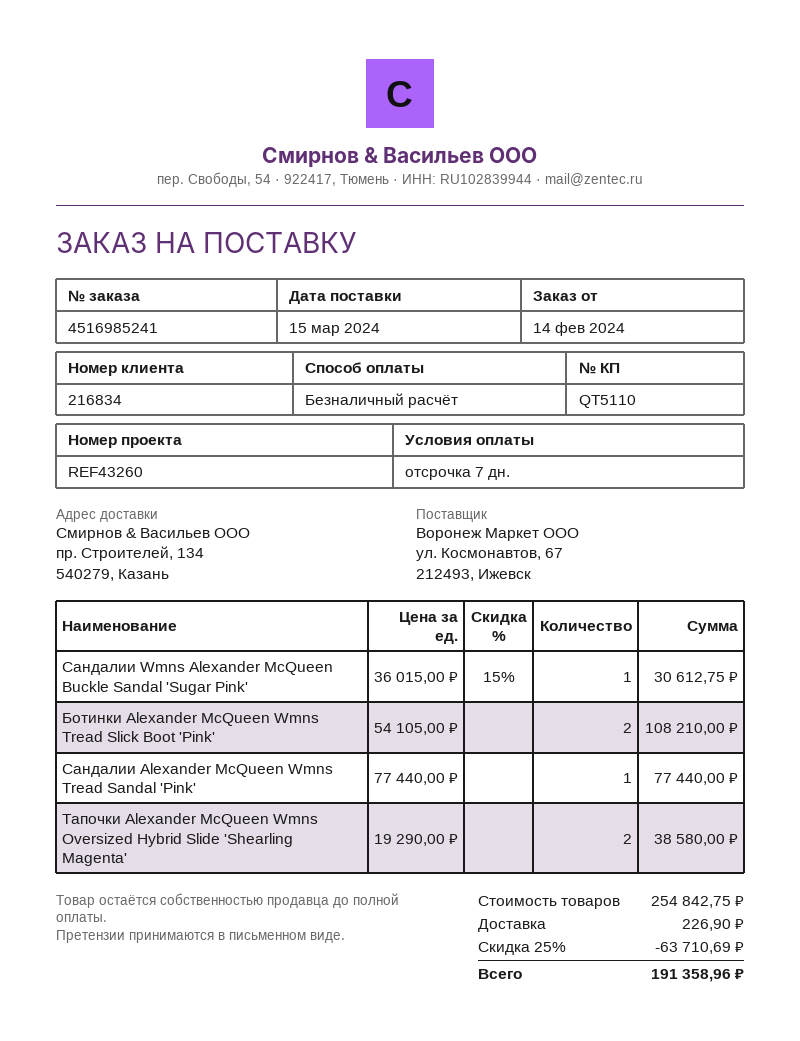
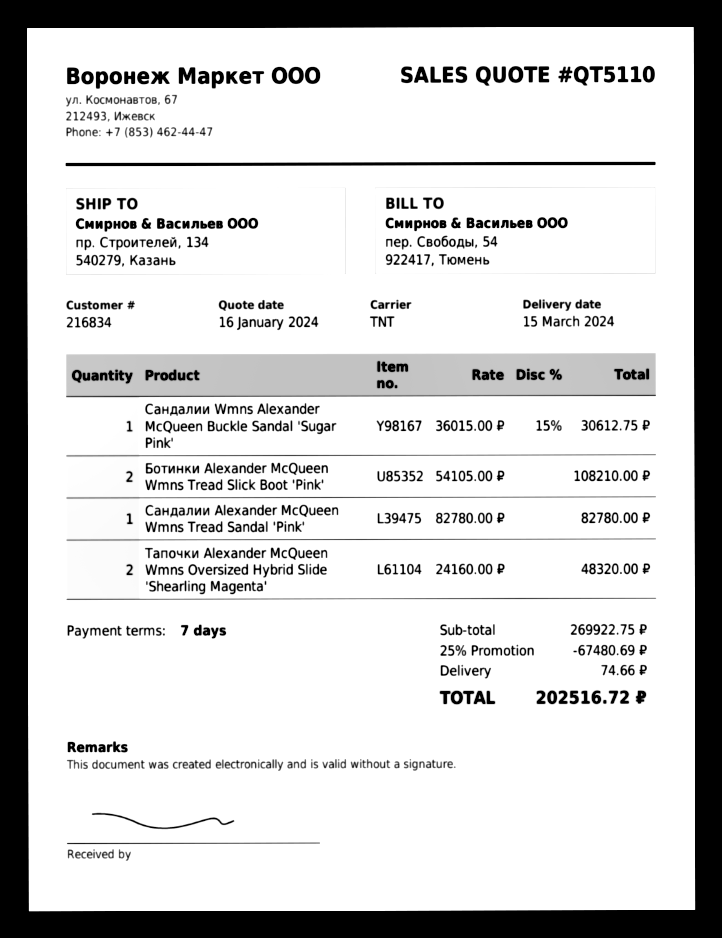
Сандалии Alexander McQueen Wmns Tread Sandal 'Pink': 1 x 77440.00 = 77440.00 -> 1 x 82780.00 = 82780.00
Тапочки Alexander McQueen Wmns Oversized Hybrid Slide 'Shearling Magenta': 2 x 19290.00 = 38580.00 -> 2 x 24160.00 = 48320.00
subtotal: 254842.75 -> 269922.75
discount: 25% = 63710.69 -> 25% = 67480.69
shipping: 226.90 -> 74.66
total: 191358.96 -> 202516.72

